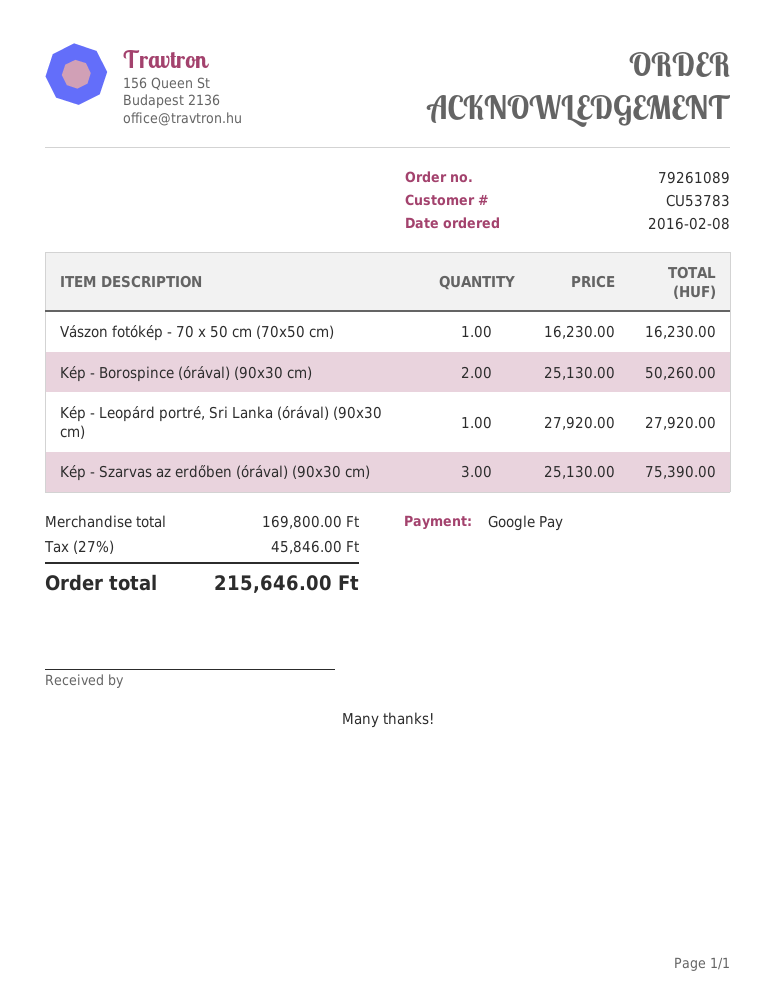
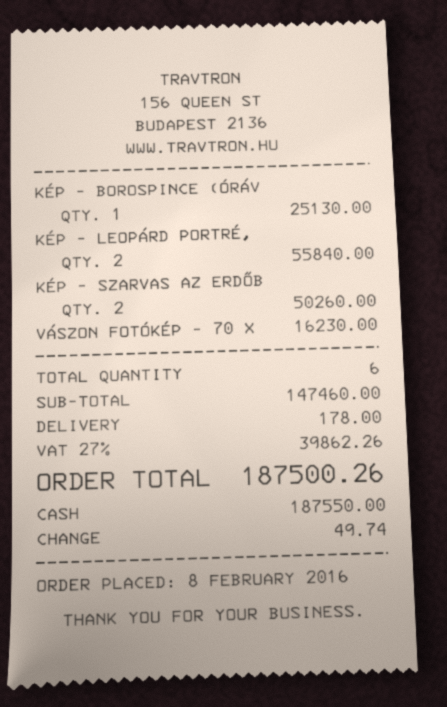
payment method: Google Pay -> cash
Kép - Borospince (órával) (90x30 cm): 2 for 50260.00 -> 1 for 25130.00
Kép - Leopárd portré, Sri Lanka (órával) (90x30 cm): 1 for 27920.00 -> 2 for 55840.00
Kép - Szarvas az erdőben (órával) (90x30 cm): 3 for 75390.00 -> 2 for 50260.00
subtotal: 169800.00 -> 147460.00
shipping: none -> 178.00
tax: 27% = 45846.00 -> 27% = 39862.26
total: 215646.00 -> 187500.26

